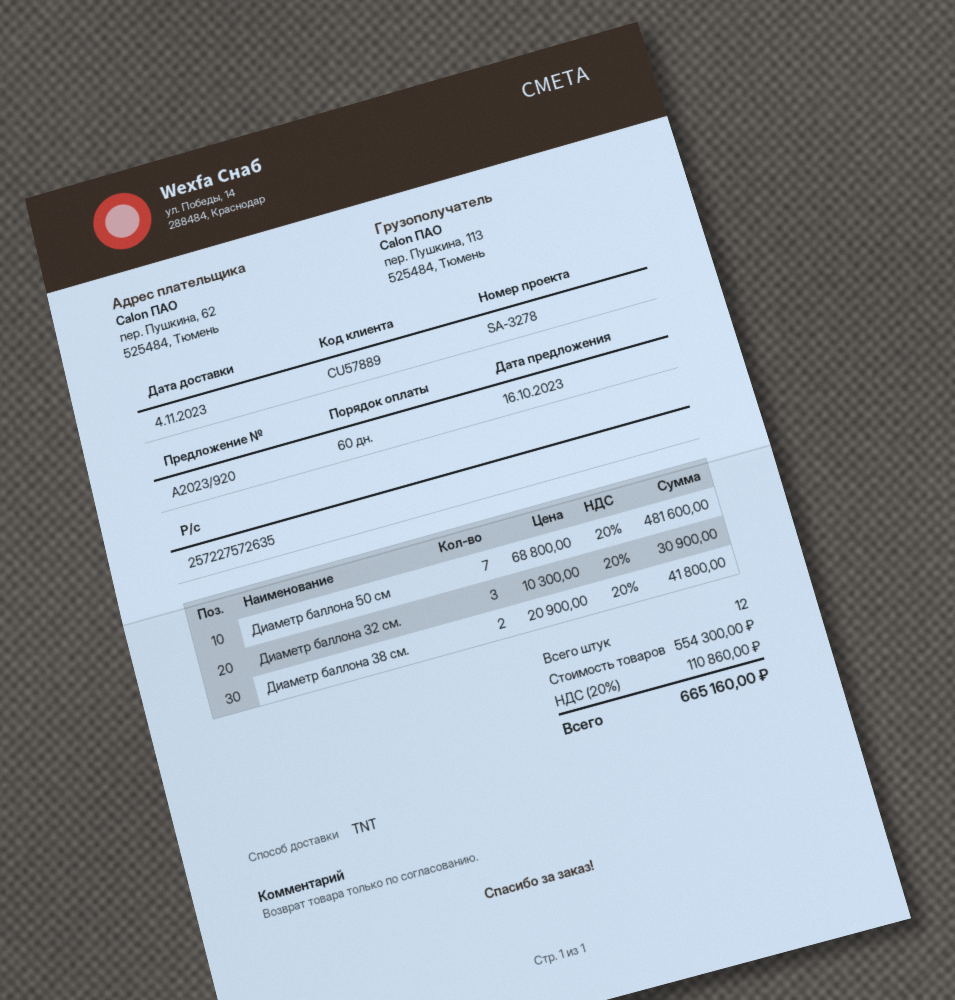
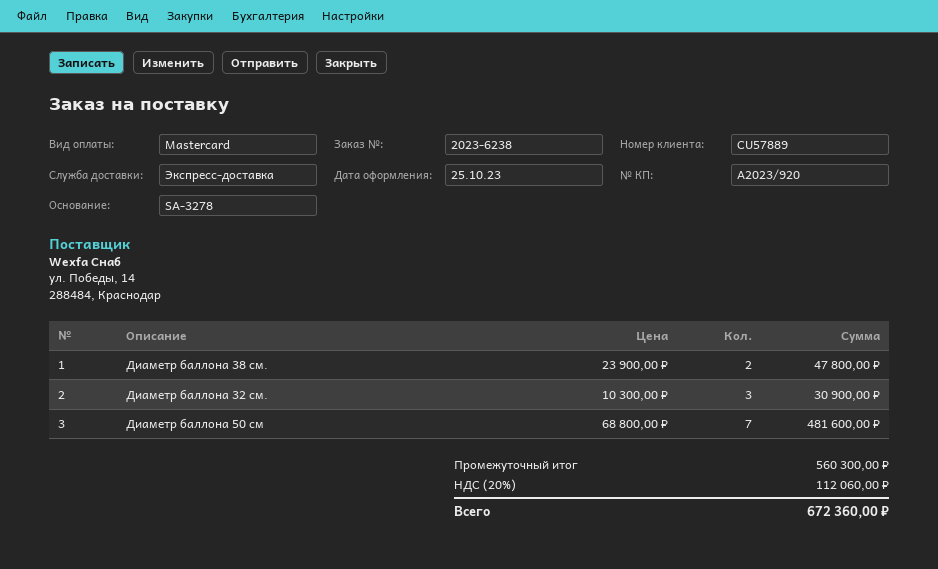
shipping method: TNT -> express
Диаметр баллона 38 см.: 2 x 20900.00 = 41800.00 -> 2 x 23900.00 = 47800.00
subtotal: 554300.00 -> 560300.00
tax: 20% = 110860.00 -> 20% = 112060.00
total: 665160.00 -> 672360.00

